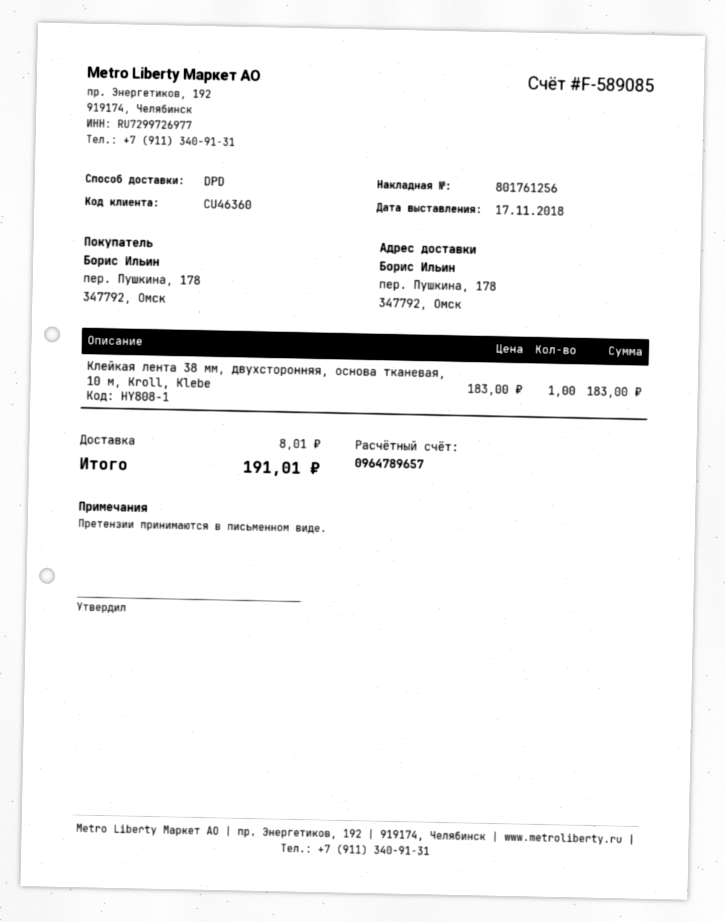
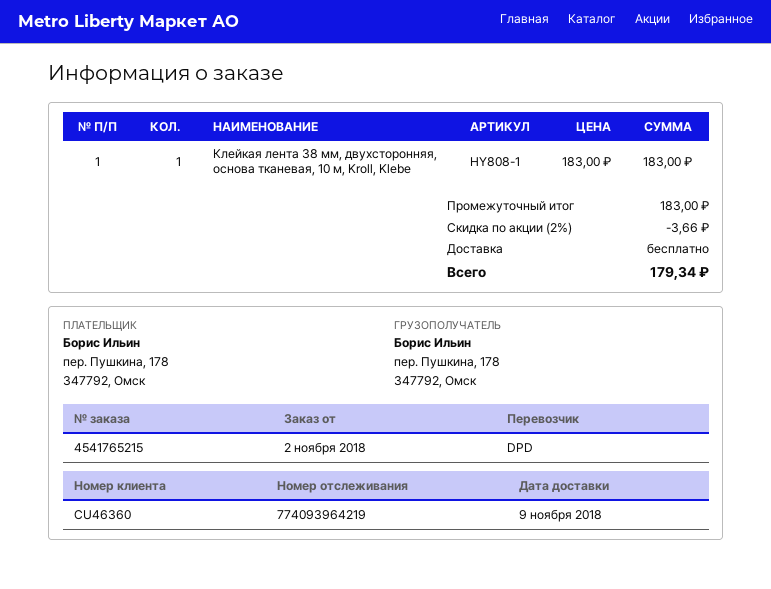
discount: none -> 2% = 3.66
shipping: 8.01 -> 0.00
total: 191.01 -> 179.34

